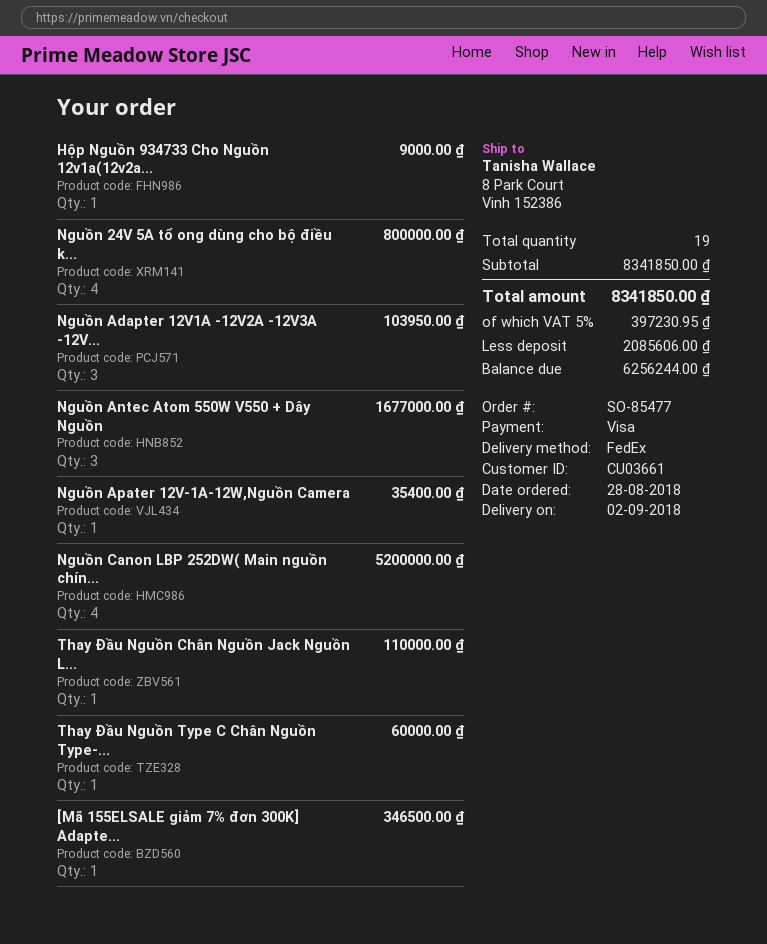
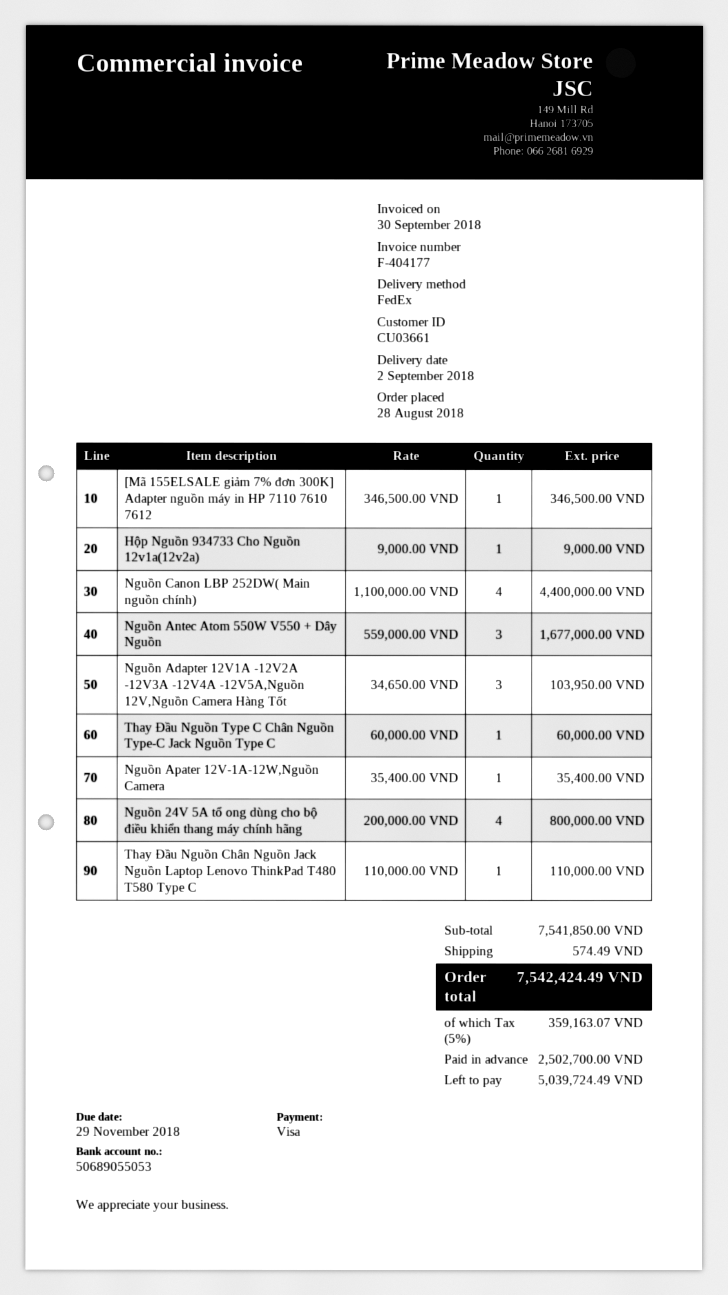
Nguồn Canon LBP 252DW( Main nguồn chín...: 4 for 5200000.00 -> 4 for 4400000.00
subtotal: 8341850.00 -> 7541850.00
shipping: none -> 574.49
tax: 5% = 397230.95 -> 5% = 359163.07
total: 8341850.00 -> 7542424.49
deposit: 2085606.00 -> 2502700.00
balance: 6256244.00 -> 5039724.49

